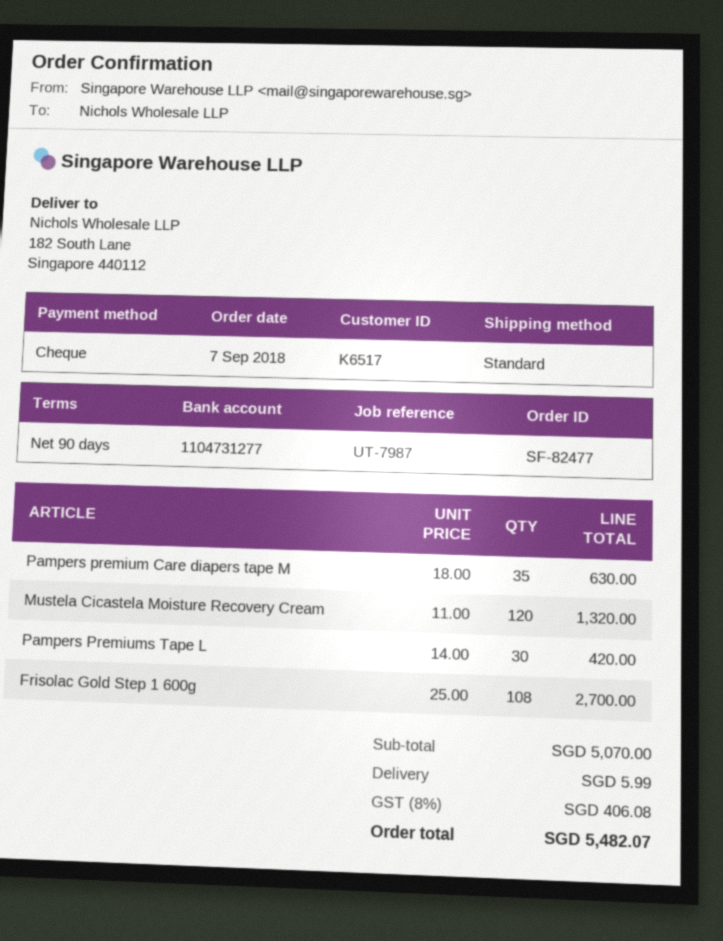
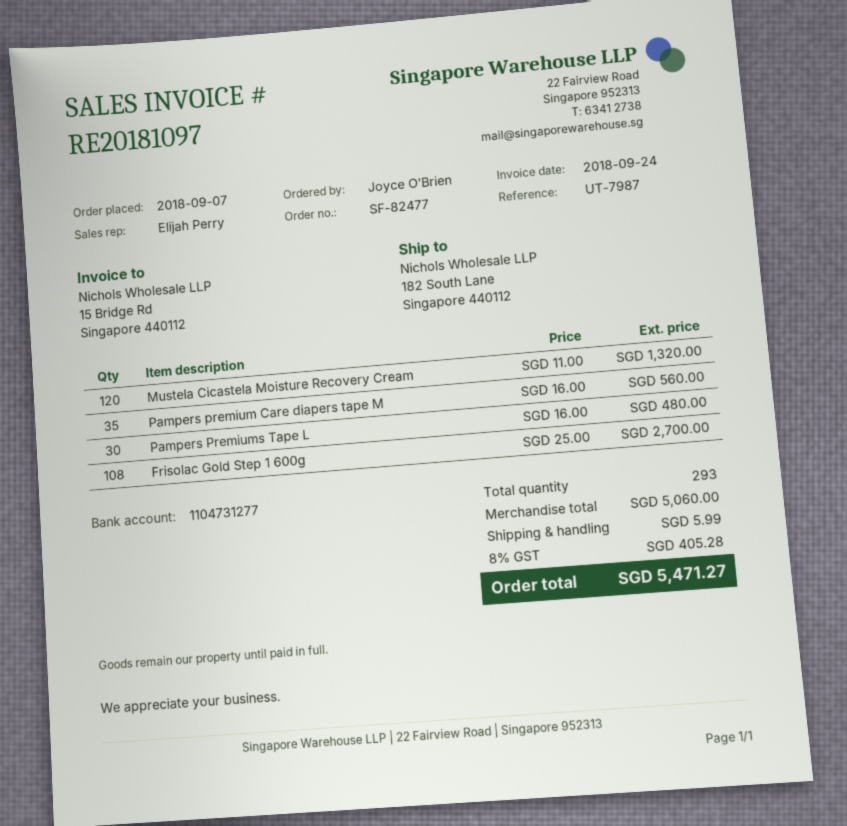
Pampers premium Care diapers tape M: 35 x 18.00 = 630.00 -> 35 x 16.00 = 560.00
Pampers Premiums Tape L: 30 x 14.00 = 420.00 -> 30 x 16.00 = 480.00
subtotal: 5070.00 -> 5060.00
tax: 8% = 406.08 -> 8% = 405.28
total: 5482.07 -> 5471.27

